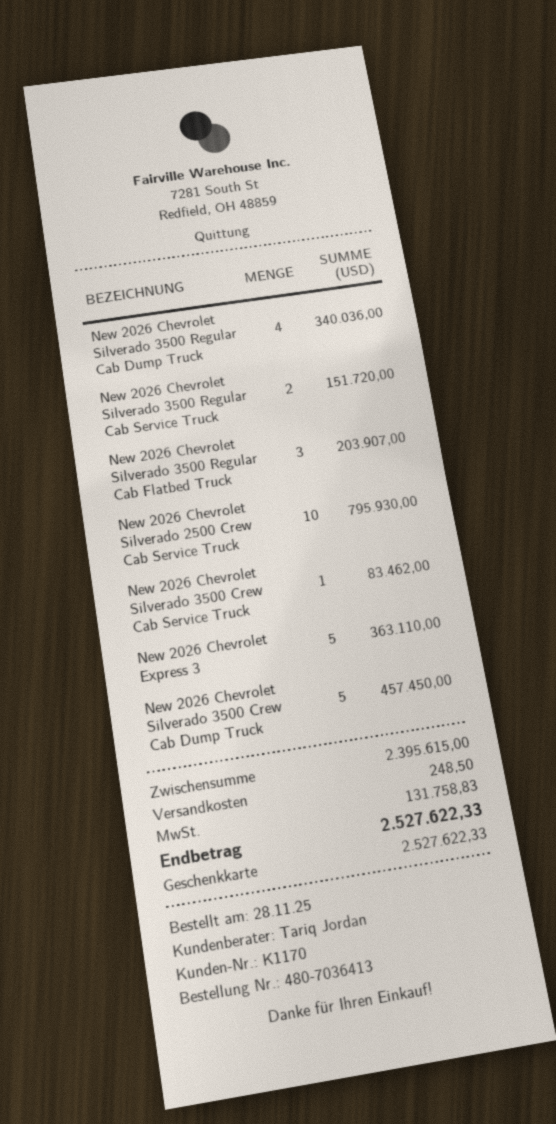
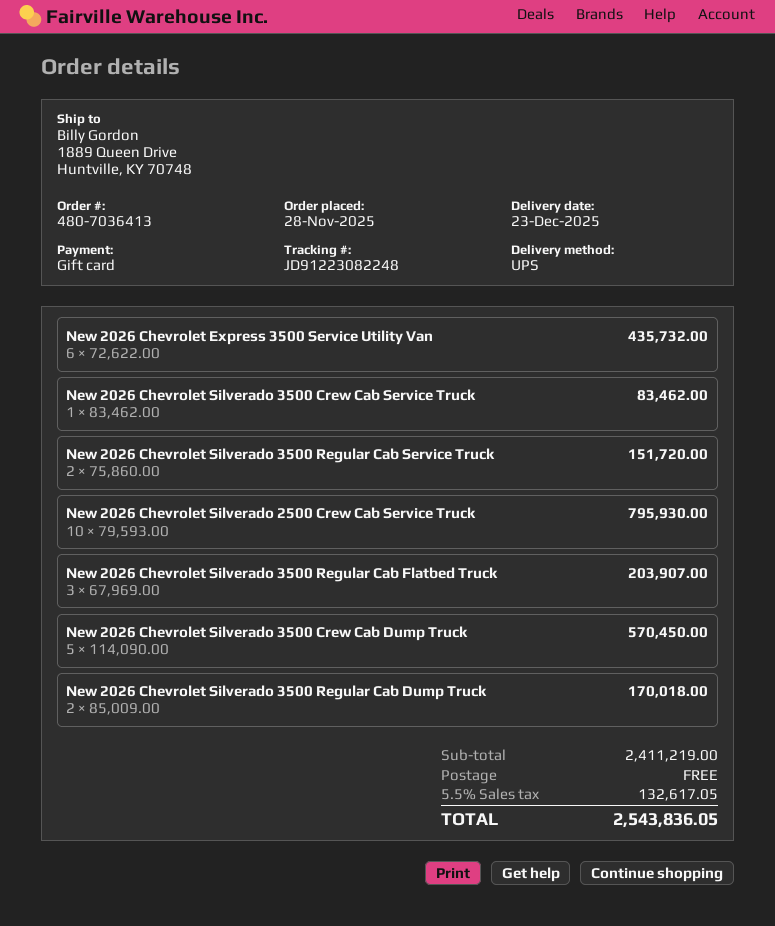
New 2026 Chevrolet Silverado 3500 Regular Cab Dump Truck: 4 for 340036.00 -> 2 for 170018.00
New 2026 Chevrolet Express 3: 5 for 363110.00 -> 6 for 435732.00
New 2026 Chevrolet Silverado 3500 Crew Cab Dump Truck: 5 for 457450.00 -> 5 for 570450.00
subtotal: 2395615.00 -> 2411219.00
shipping: 248.50 -> 0.00
tax: 131758.83 -> 132617.05
total: 2527622.33 -> 2543836.05

